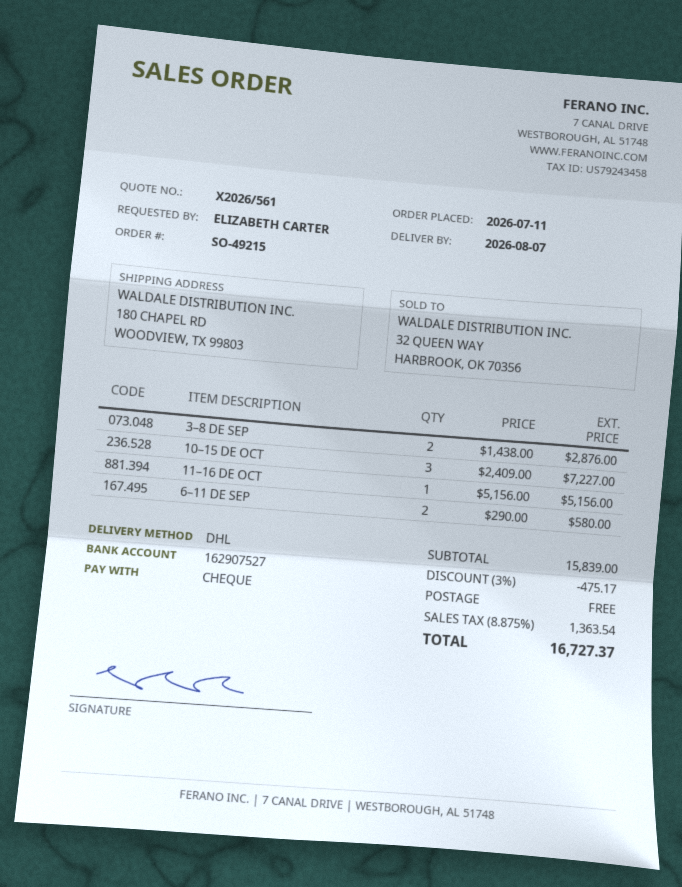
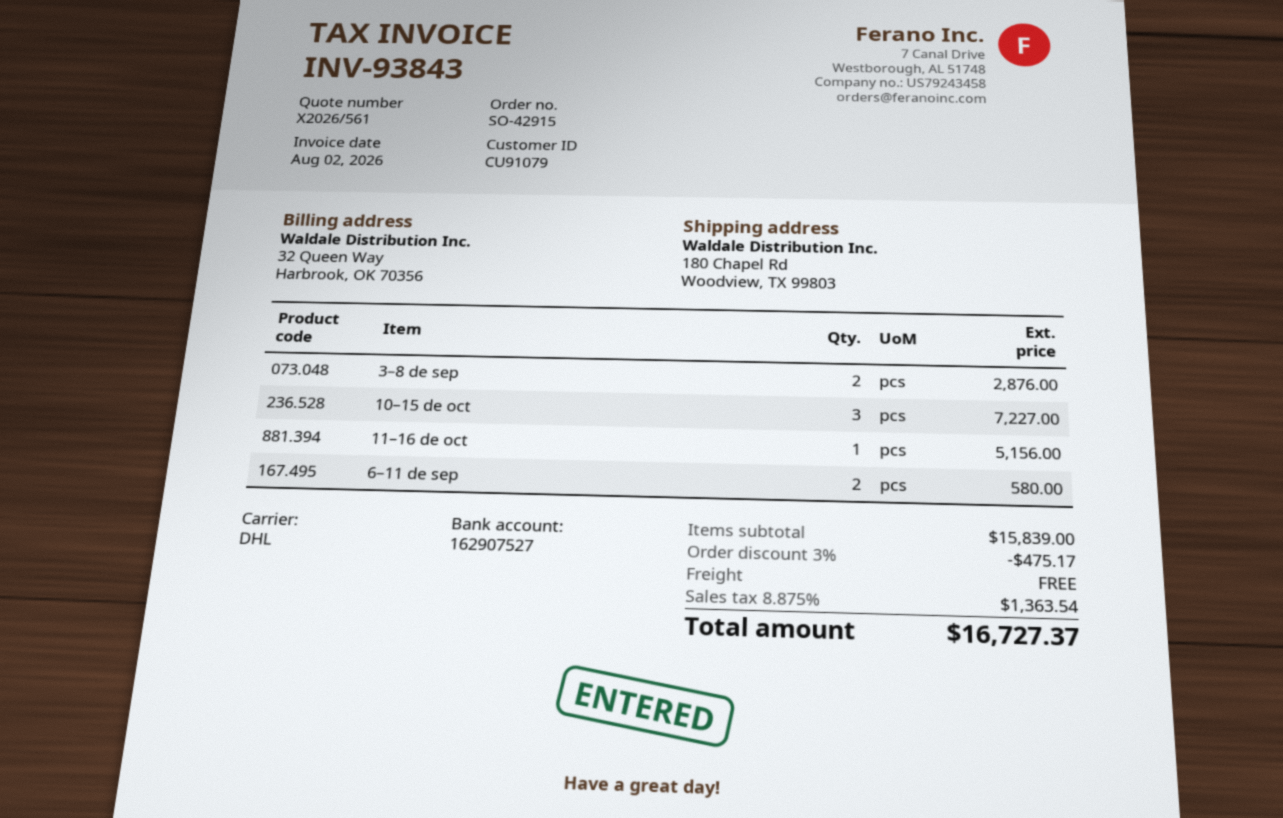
order number: SO-49215 -> SO-42915

